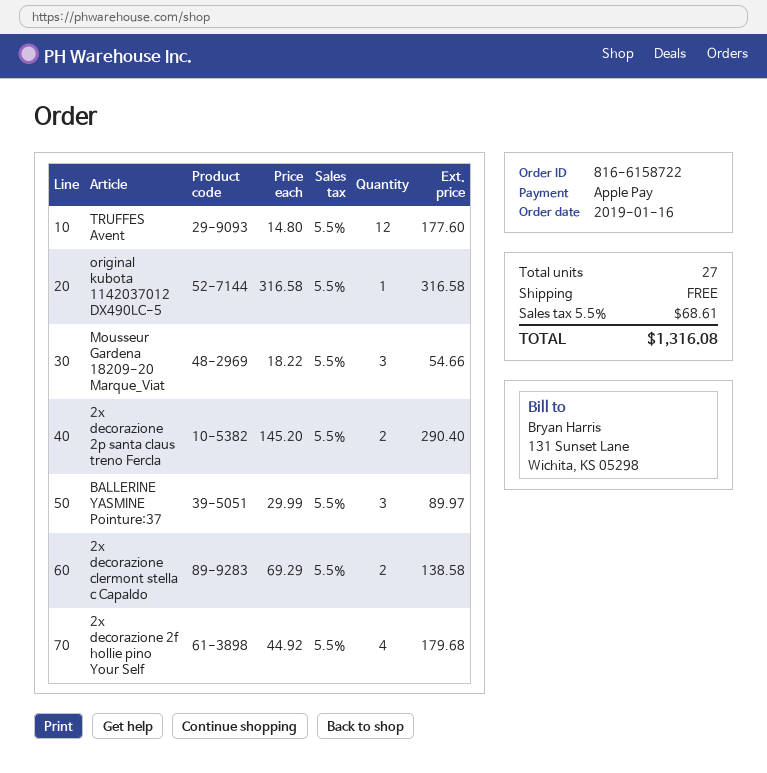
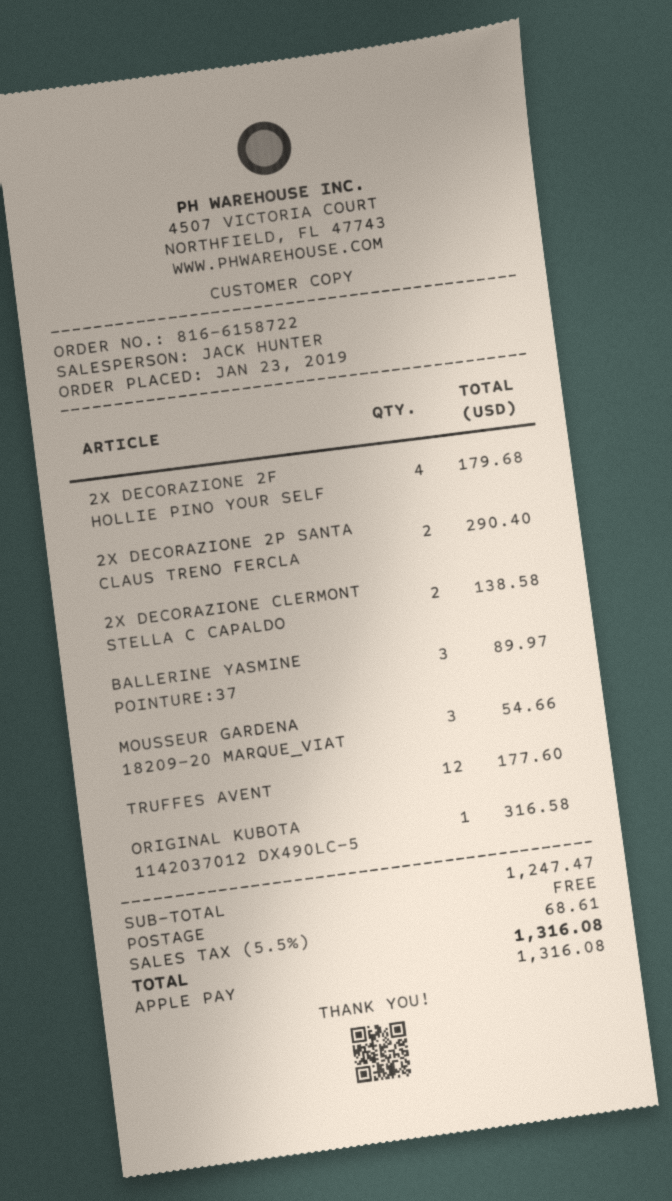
order date: 2019-01-16 -> 2019-01-23

